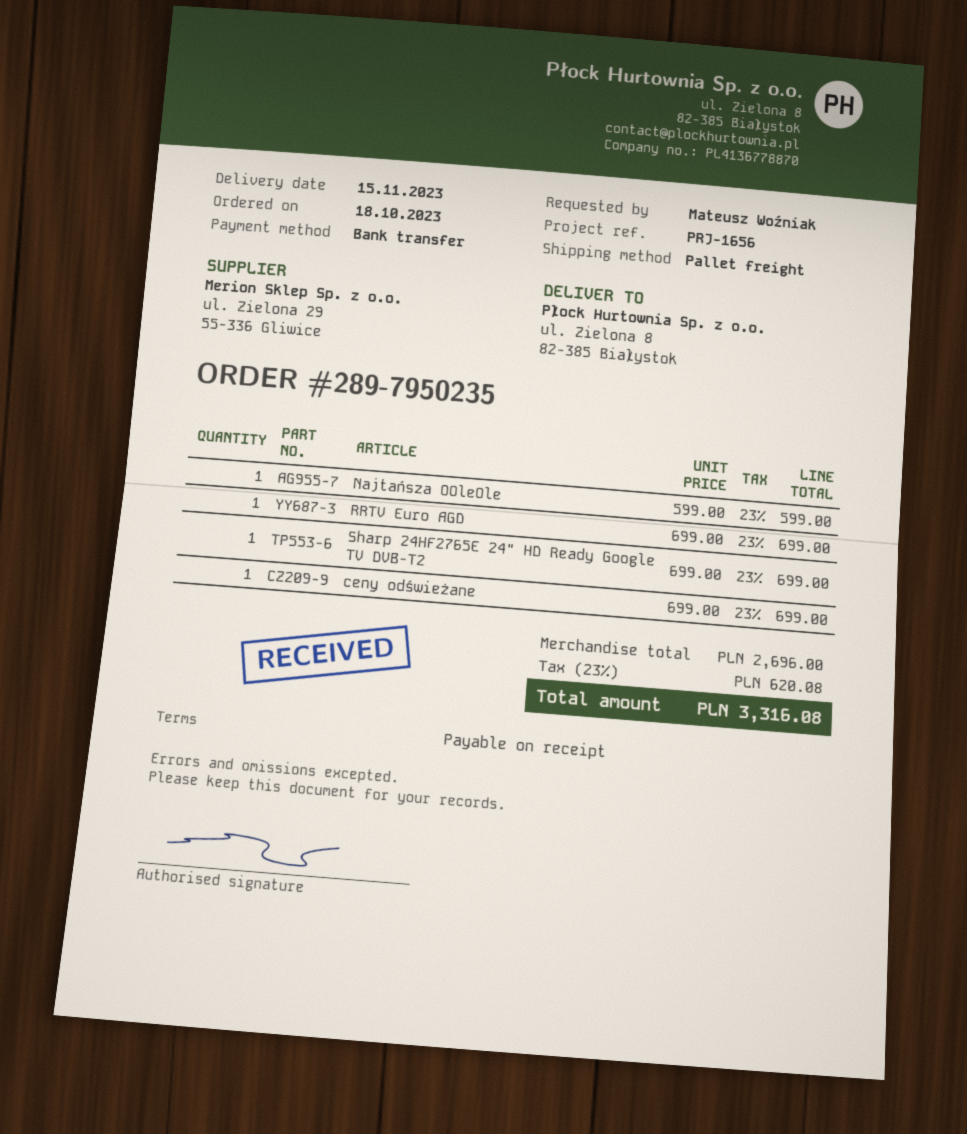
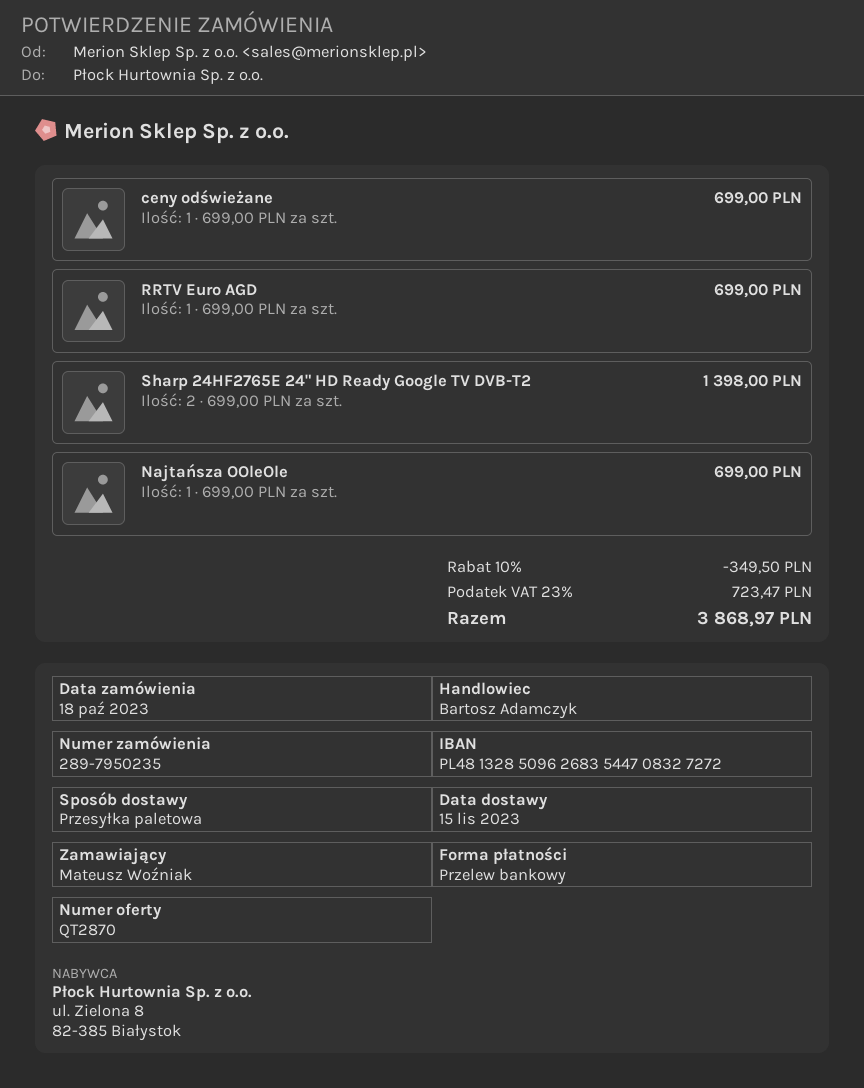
Najtańsza OOleOle: 1 x 599.00 = 599.00 -> 1 x 699.00 = 699.00
Sharp 24HF2765E 24" HD Ready Google TV DVB-T2: 1 x 699.00 = 699.00 -> 2 x 699.00 = 1398.00
discount: none -> 10% = 349.50
tax: 23% = 620.08 -> 23% = 723.47
total: 3316.08 -> 3868.97

